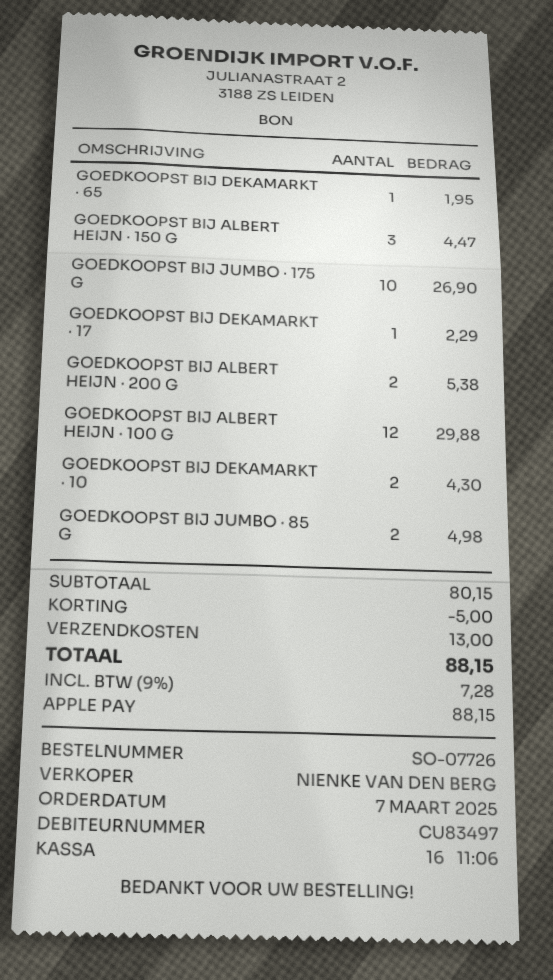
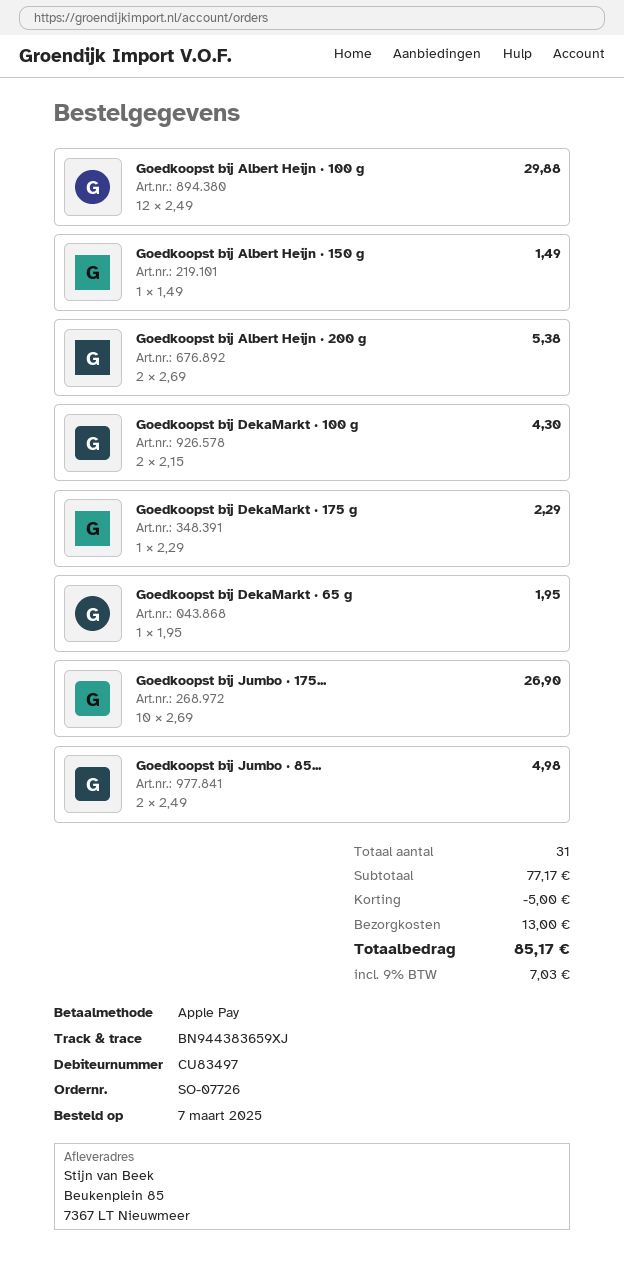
GOEDKOOPST BIJ ALBERT HEIJN · 150 G: 3 for 4.47 -> 1 for 1.49
subtotal: 80.15 -> 77.17
tax: 9% = 7.28 -> 9% = 7.03
total: 88.15 -> 85.17

